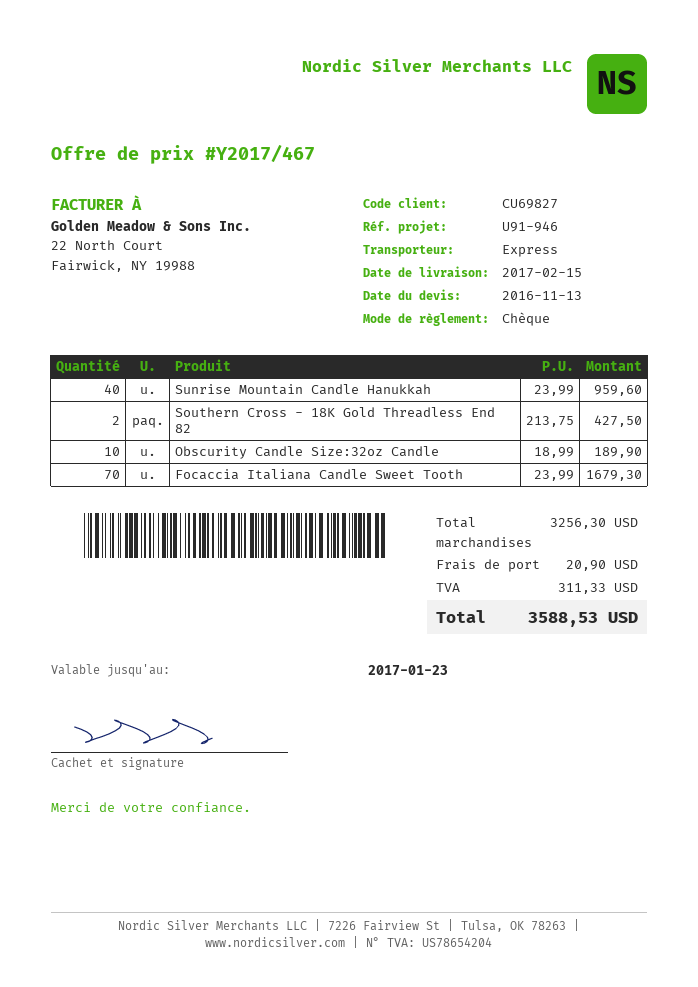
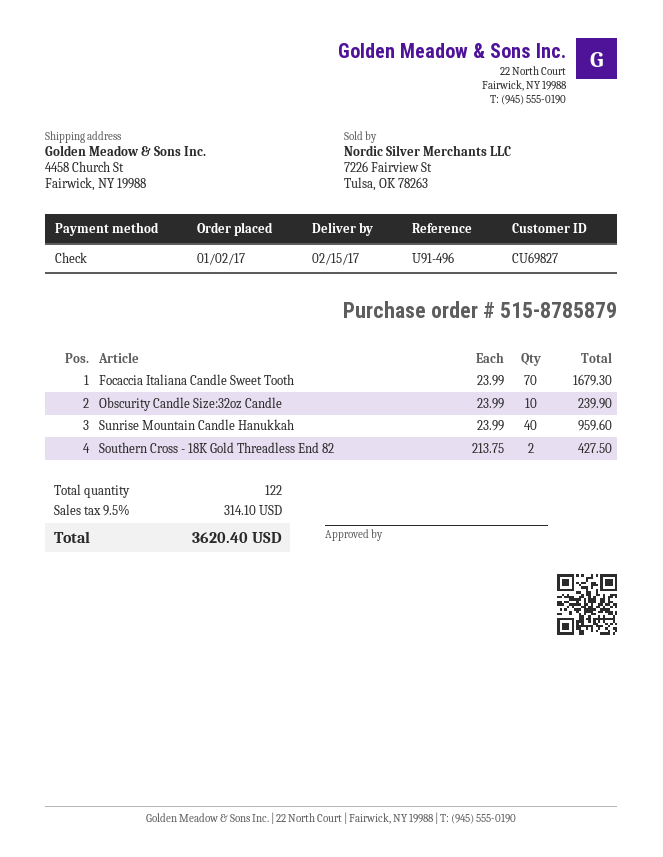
reference: U91-946 -> U91-496
Obscurity Candle Size:32oz Candle: 10 x 18.99 = 189.90 -> 10 x 23.99 = 239.90
shipping: 20.90 -> none
tax: 311.33 -> 314.10
total: 3588.53 -> 3620.40

